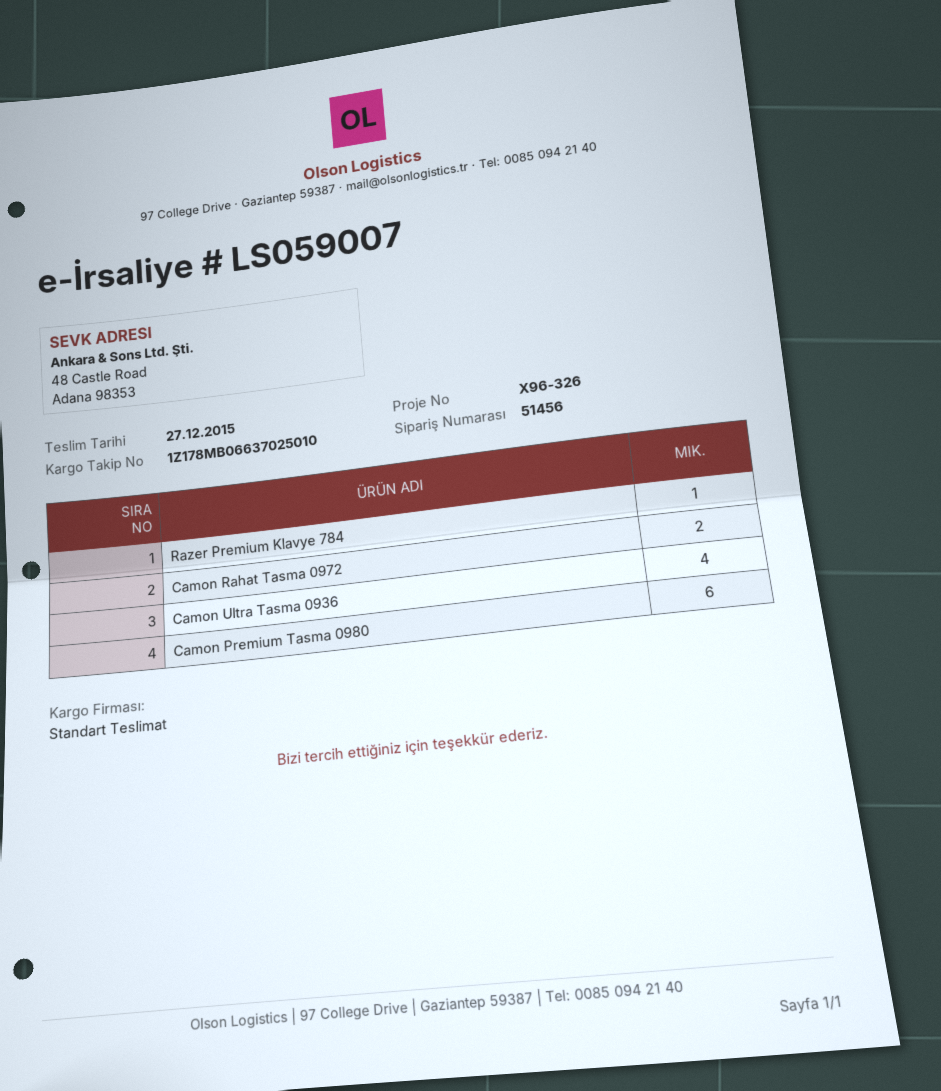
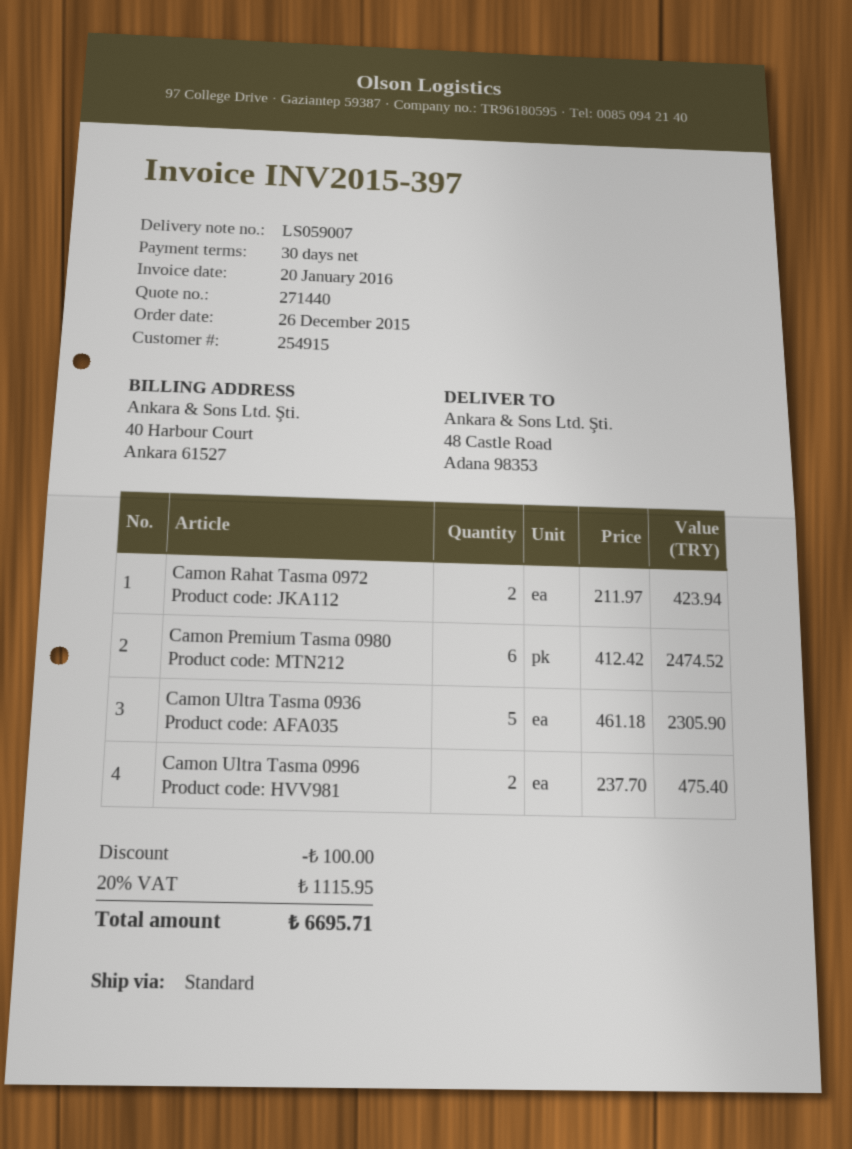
Razer Premium Klavye 784: 1 -> none
Camon Ultra Tasma 0936: 4 -> 5
Camon Ultra Tasma 0996: none -> 2

